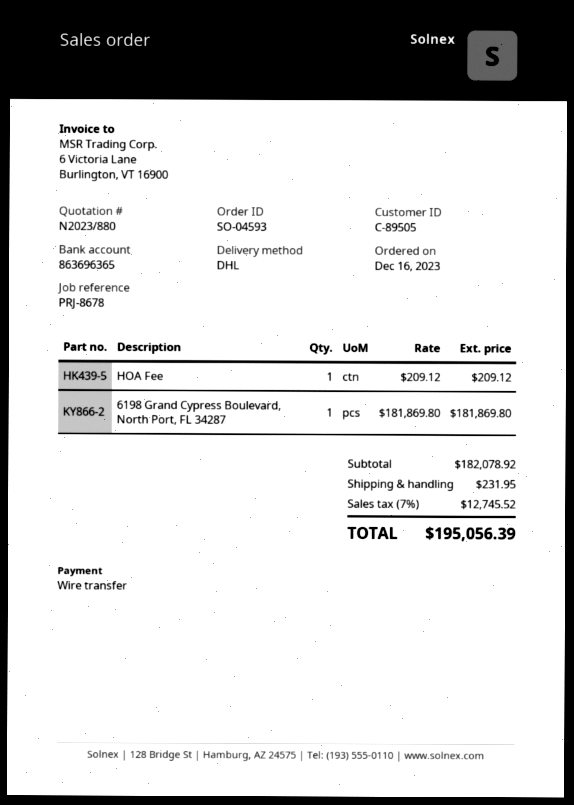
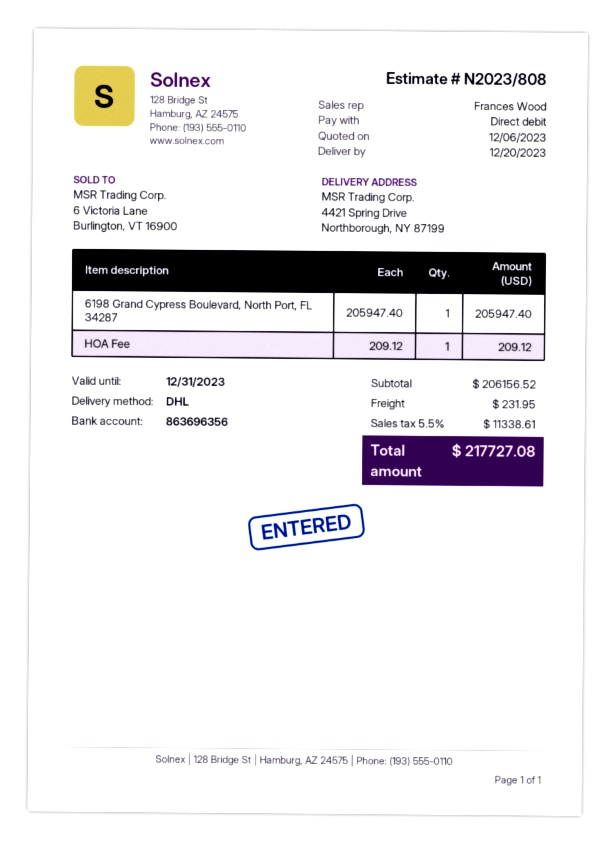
quote number: N2023/880 -> N2023/808
payment method: bank transfer -> direct debit
bank account: 863696365 -> 863696356
6198 Grand Cypress Boulevard, North Port, FL 34287: 1 x 181869.80 = 181869.80 -> 1 x 205947.40 = 205947.40
subtotal: 182078.92 -> 206156.52
tax: 7% = 12745.52 -> 5.5% = 11338.61
total: 195056.39 -> 217727.08

